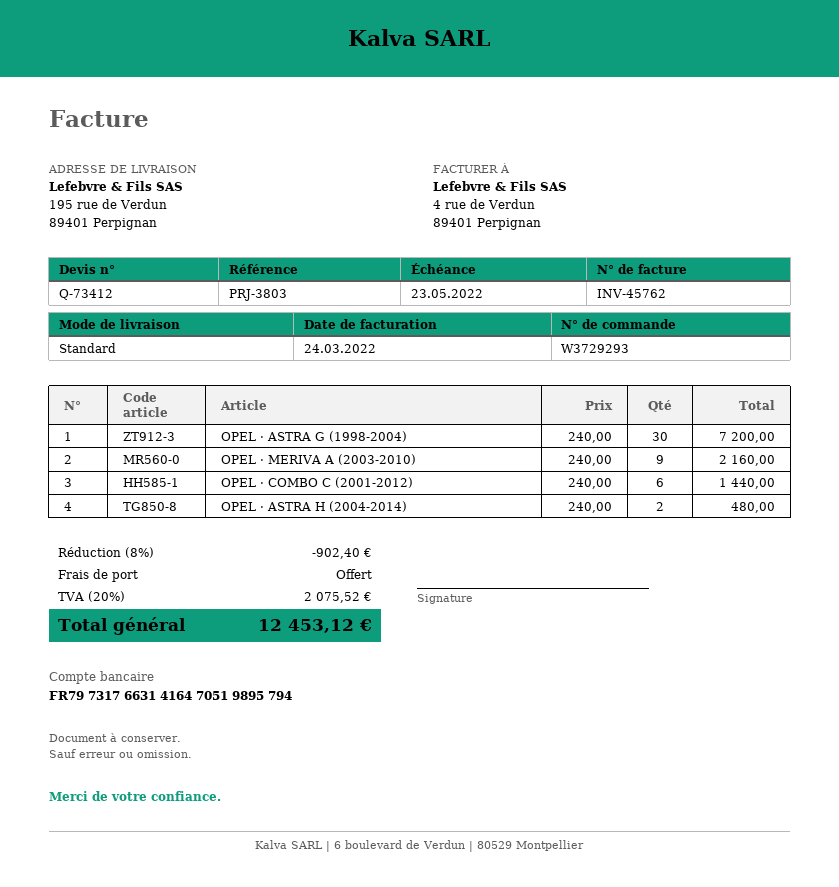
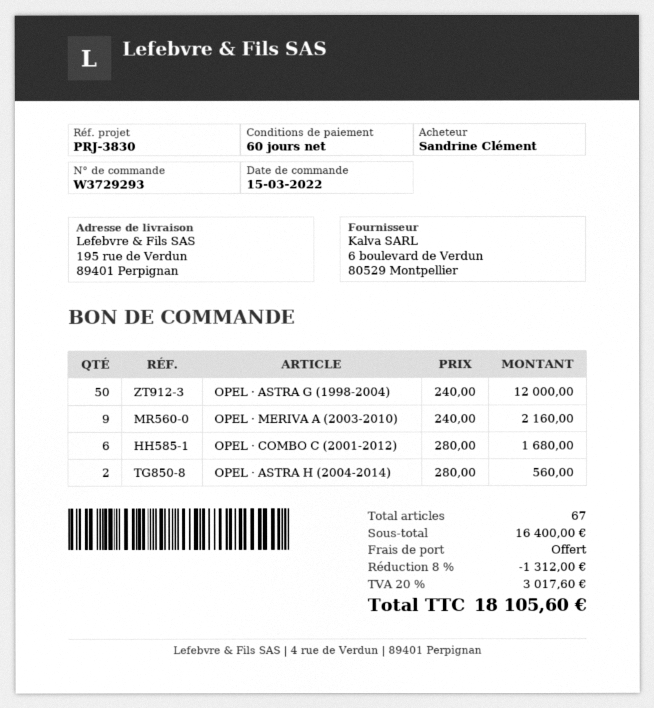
reference: PRJ-3803 -> PRJ-3830
OPEL · ASTRA G (1998-2004): 30 x 240.00 = 7200.00 -> 50 x 240.00 = 12000.00
OPEL · COMBO C (2001-2012): 6 x 240.00 = 1440.00 -> 6 x 280.00 = 1680.00
OPEL · ASTRA H (2004-2014): 2 x 240.00 = 480.00 -> 2 x 280.00 = 560.00
discount: 8% = 902.40 -> 8% = 1312.00
tax: 20% = 2075.52 -> 20% = 3017.60
total: 12453.12 -> 18105.60

